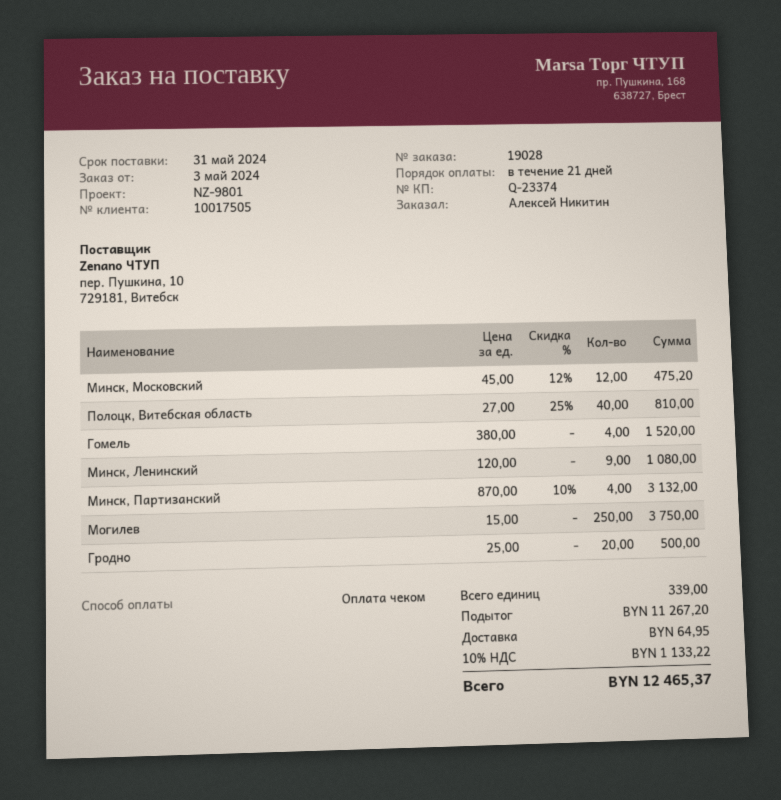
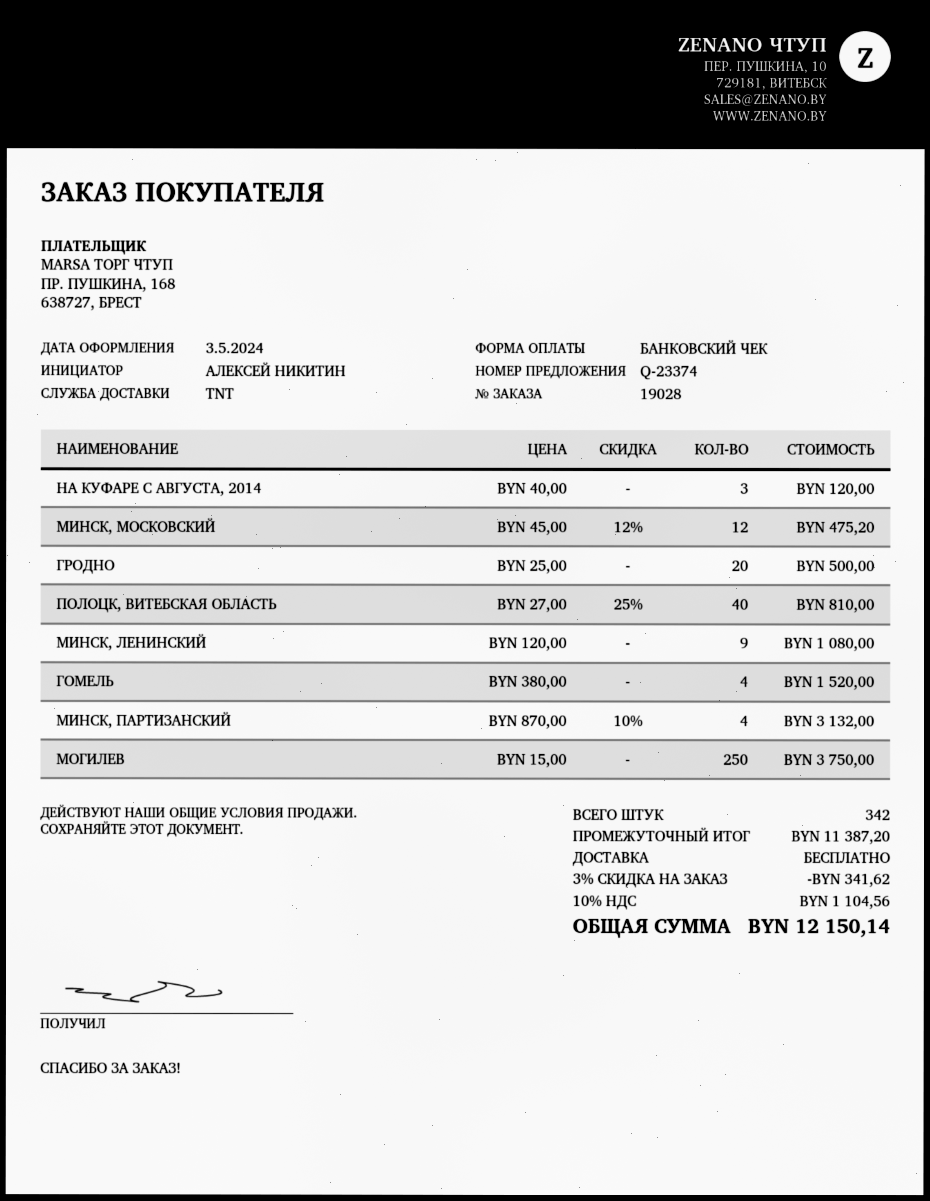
НА КУФАРЕ С АВГУСТА, 2014: none -> 3 x 40.00 = 120.00
total quantity: 339 -> 342
subtotal: 11267.20 -> 11387.20
discount: none -> 3% = 341.62
shipping: 64.95 -> 0.00
tax: 10% = 1133.22 -> 10% = 1104.56
total: 12465.37 -> 12150.14

